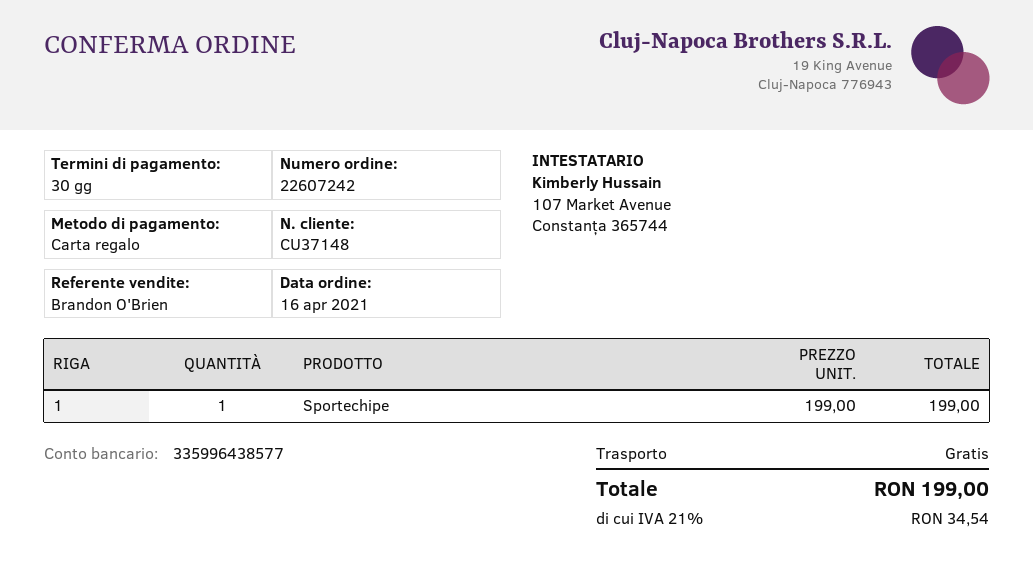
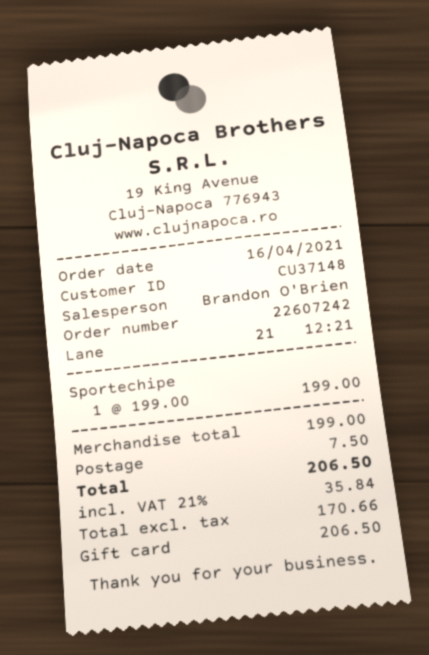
shipping: 0.00 -> 7.50
tax: 21% = 34.54 -> 21% = 35.84
total: 199.00 -> 206.50

